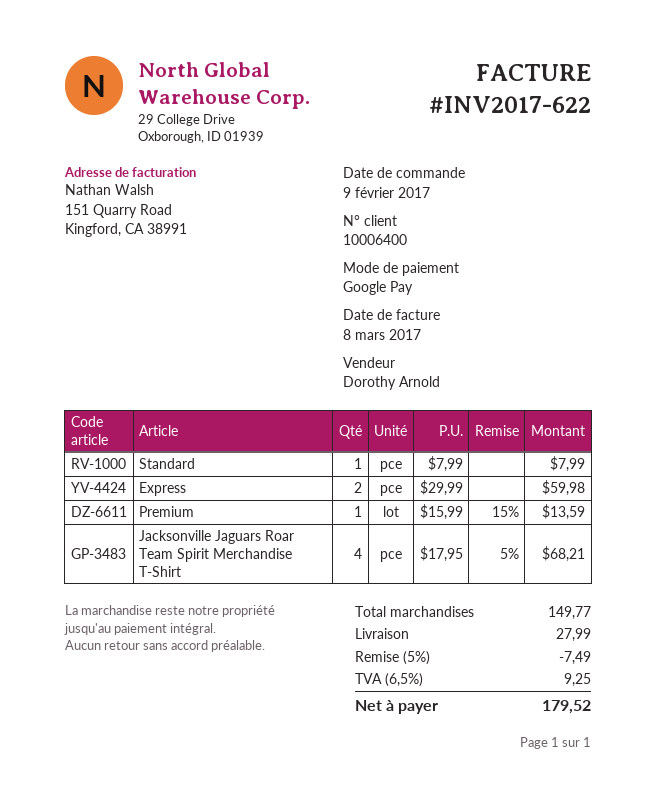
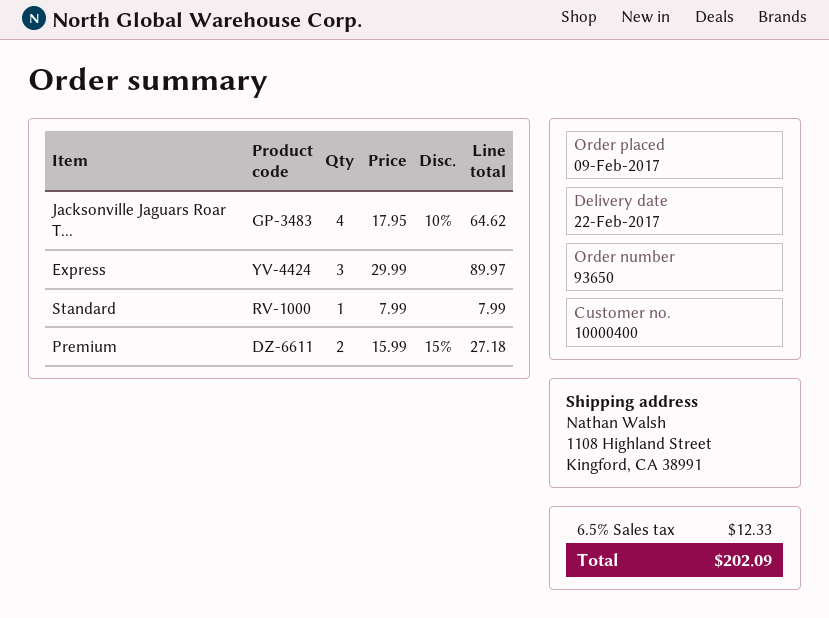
customer number: 10006400 -> 10000400
Express: 2 x 29.99 = 59.98 -> 3 x 29.99 = 89.97
Premium: 1 x 15.99 - 15% = 13.59 -> 2 x 15.99 - 15% = 27.18
Jacksonville Jaguars Roar Team Spirit Merchandise T-Shirt: 4 x 17.95 - 5% = 68.21 -> 4 x 17.95 - 10% = 64.62
discount: 5% = 7.49 -> none
shipping: 27.99 -> none
tax: 6.5% = 9.25 -> 6.5% = 12.33
total: 179.52 -> 202.09

